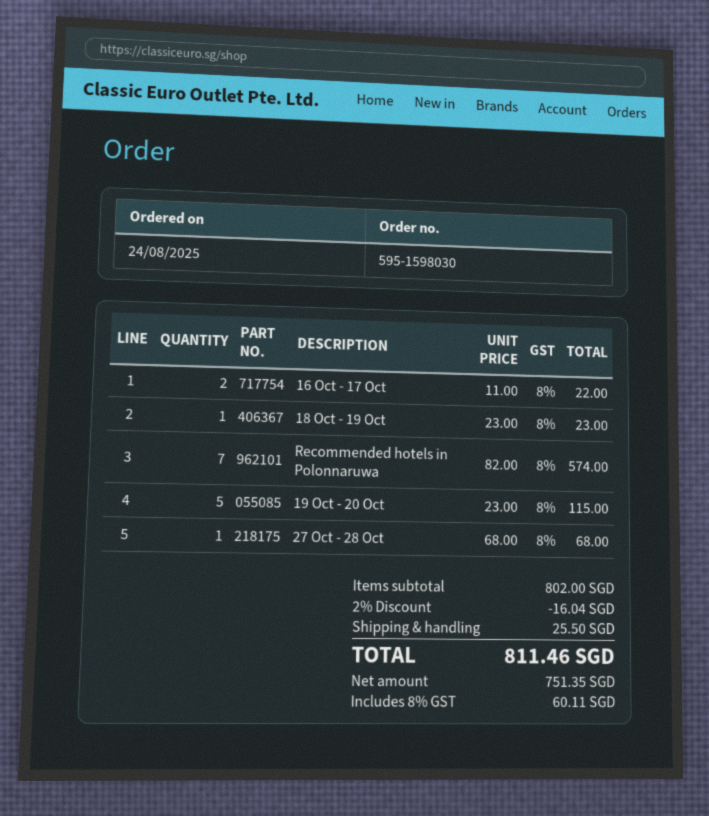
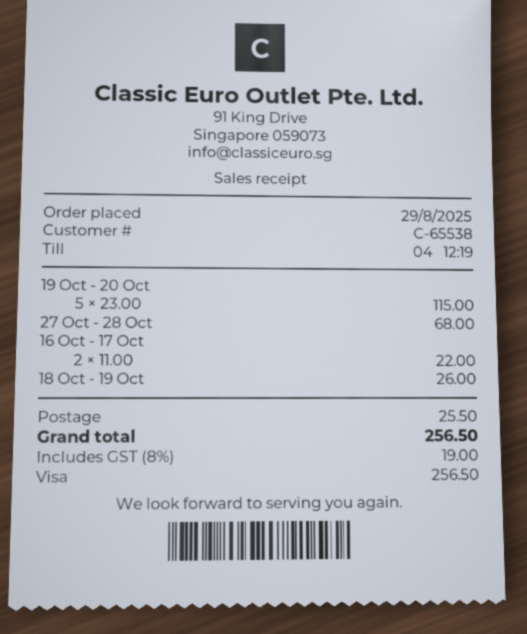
order date: 2025-08-24 -> 2025-08-29
18 Oct - 19 Oct: 1 x 23.00 = 23.00 -> 1 x 26.00 = 26.00
Recommended hotels in Polonnaruwa: 7 x 82.00 = 574.00 -> none
discount: 2% = 16.04 -> none
tax: 8% = 60.11 -> 8% = 19.00
total: 811.46 -> 256.50

